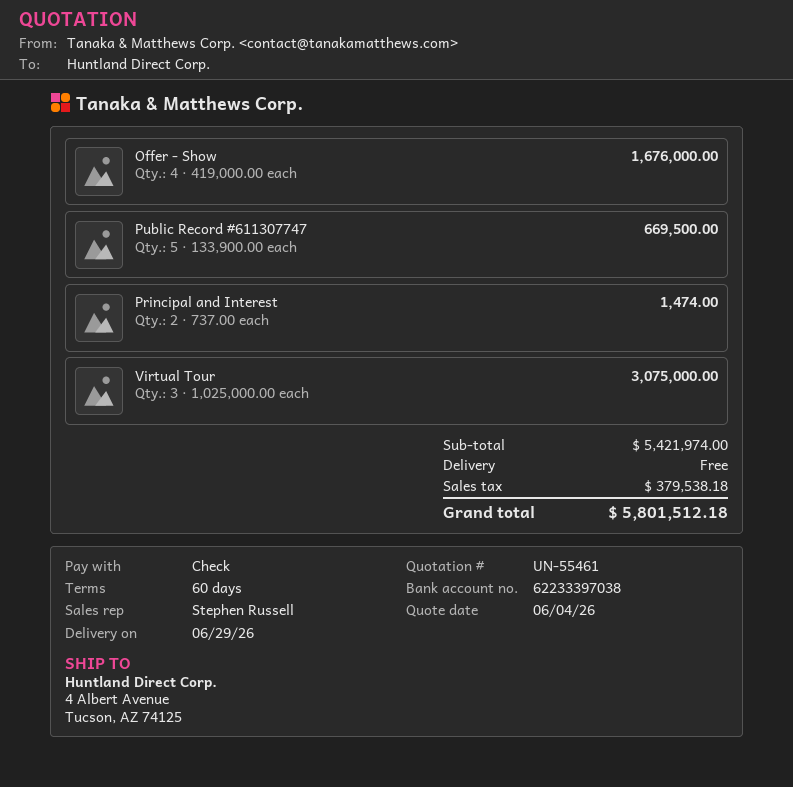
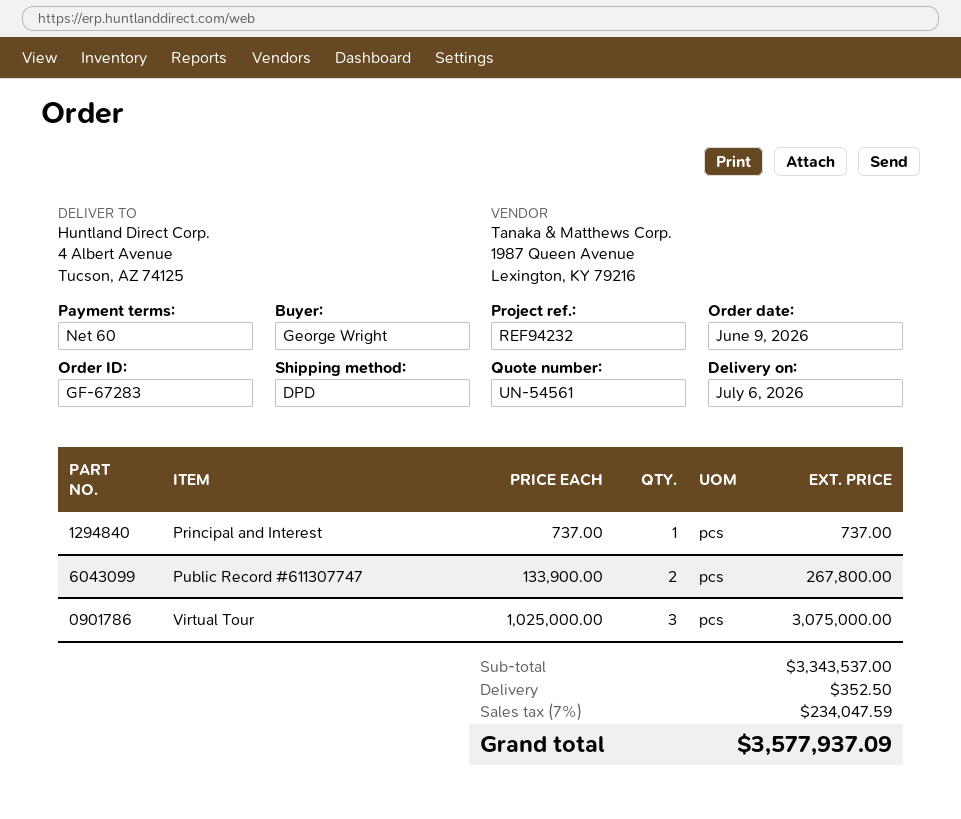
quote number: UN-55461 -> UN-54561
delivery date: 2026-06-29 -> 2026-07-06
Offer - Show: 4 x 419000.00 = 1676000.00 -> none
Public Record #611307747: 5 x 133900.00 = 669500.00 -> 2 x 133900.00 = 267800.00
Principal and Interest: 2 x 737.00 = 1474.00 -> 1 x 737.00 = 737.00
subtotal: 5421974.00 -> 3343537.00
shipping: 0.00 -> 352.50
tax: 379538.18 -> 234047.59
total: 5801512.18 -> 3577937.09

